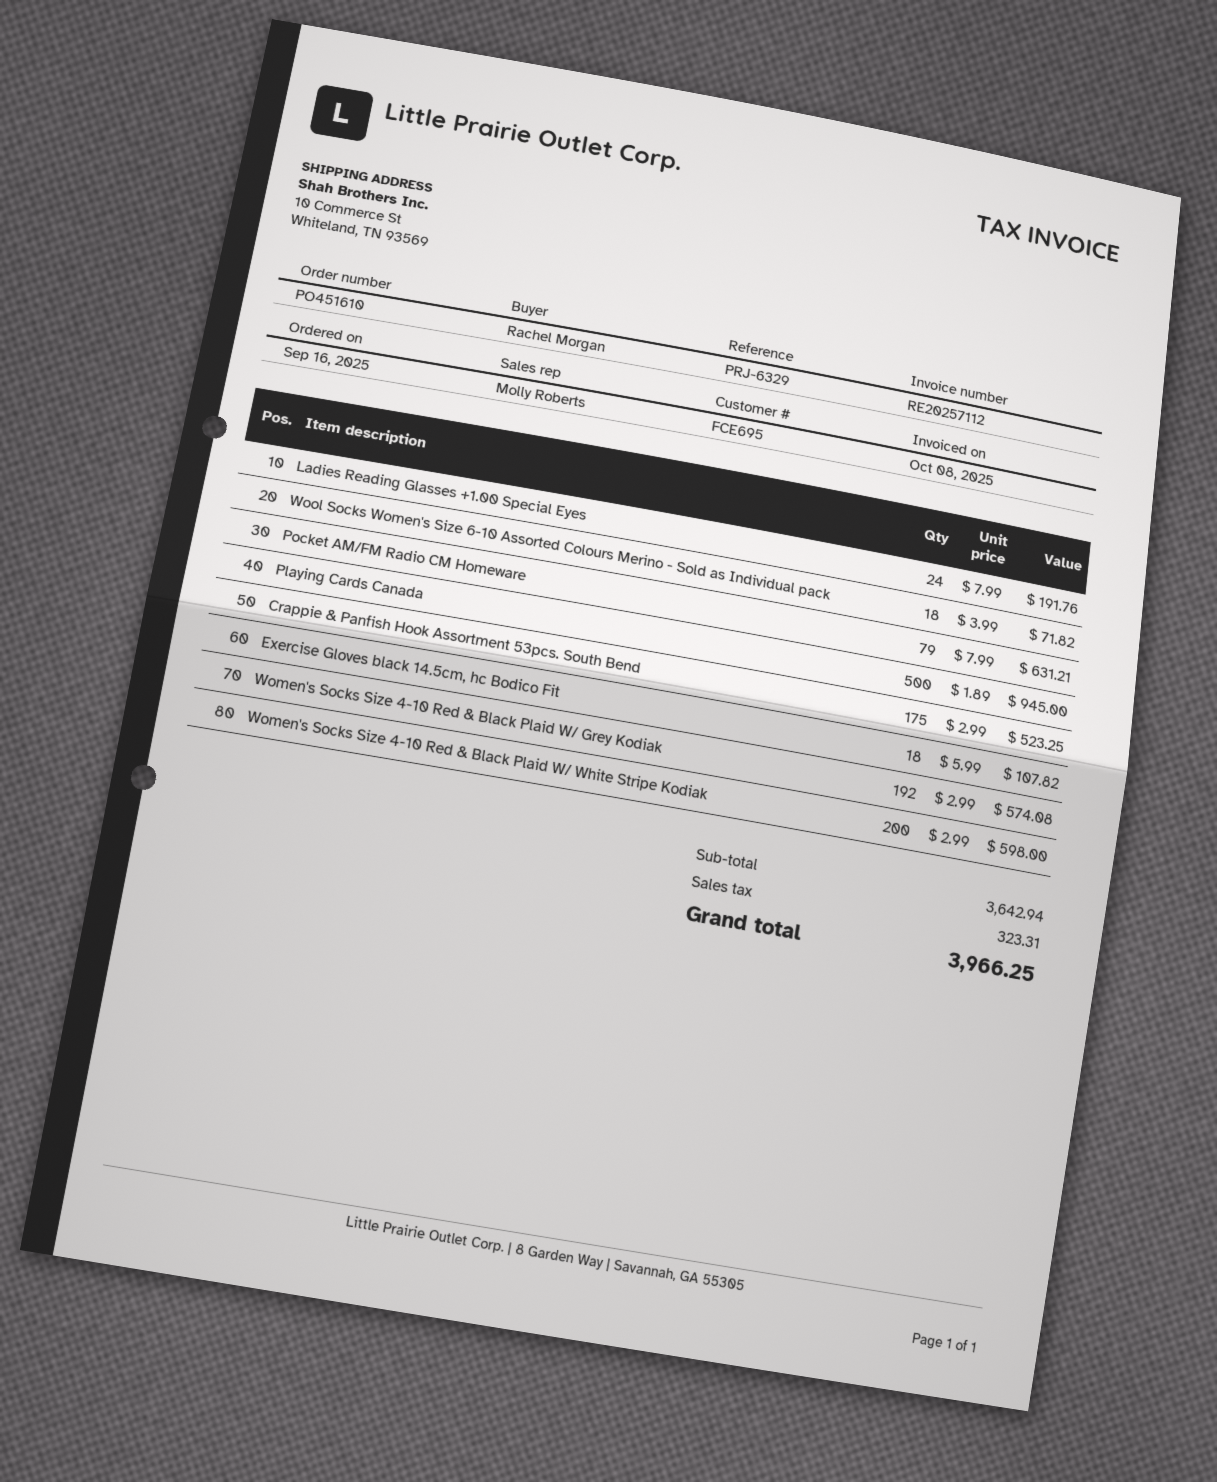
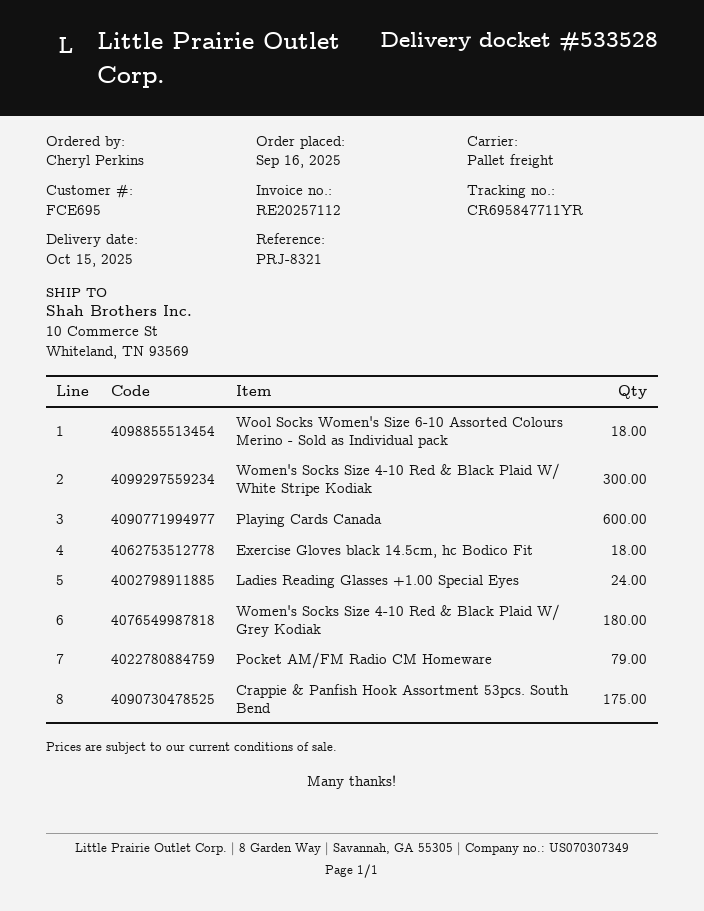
reference: PRJ-6329 -> PRJ-8321
ordered by: Rachel Morgan -> Cheryl Perkins
Playing Cards Canada: 500 -> 600
Women's Socks Size 4-10 Red & Black Plaid W/ Grey Kodiak: 192 -> 180
Women's Socks Size 4-10 Red & Black Plaid W/ White Stripe Kodiak: 200 -> 300

